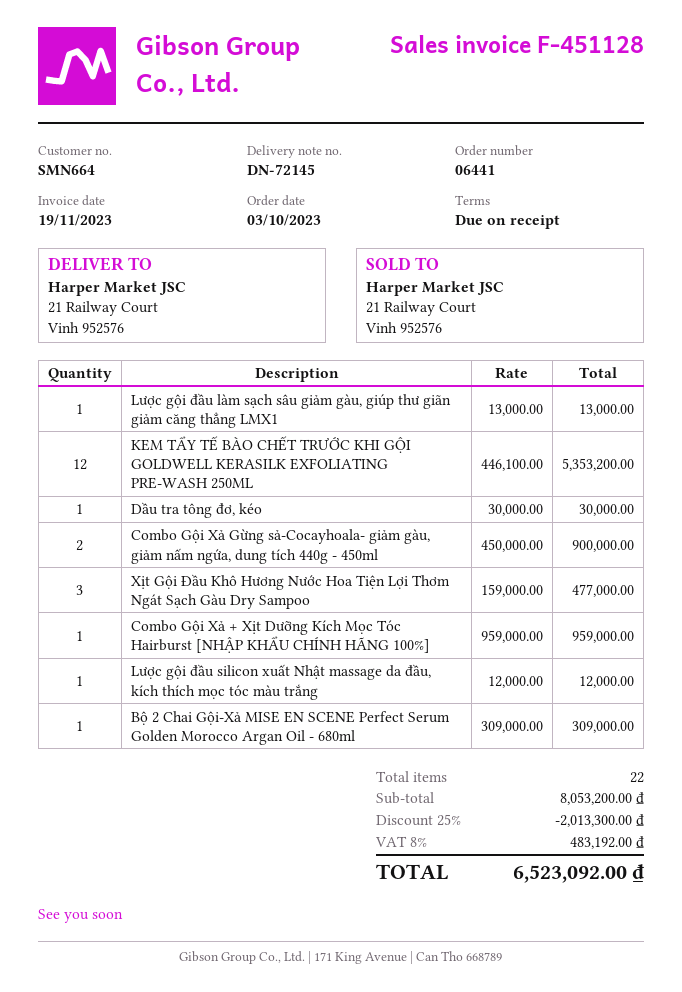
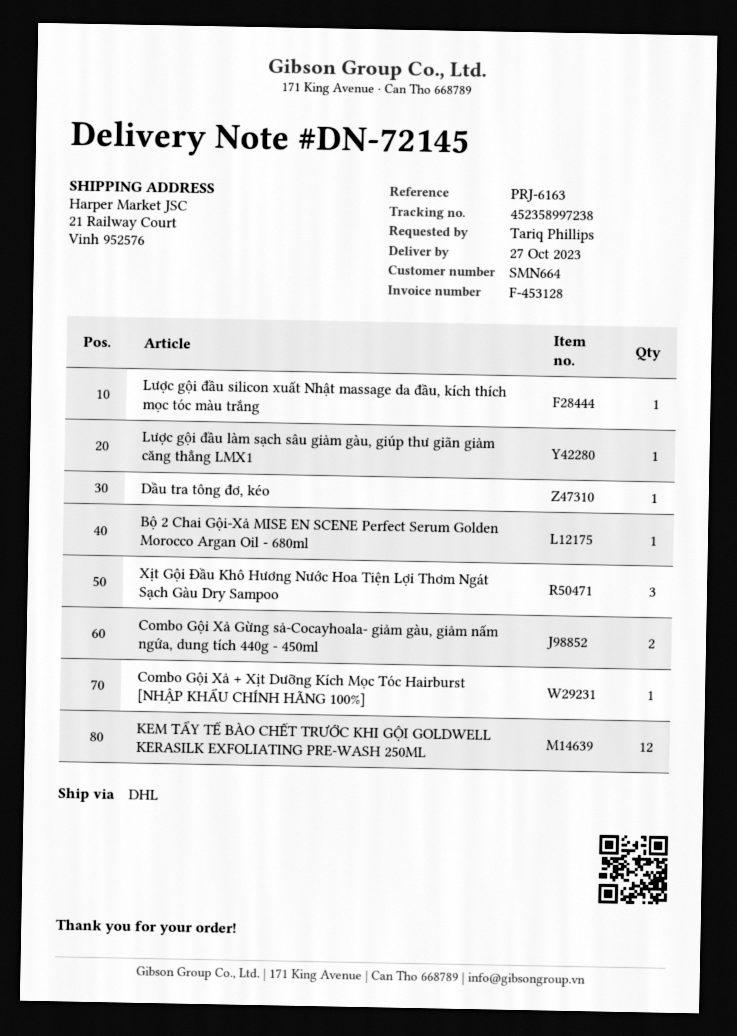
invoice number: F-451128 -> F-453128

